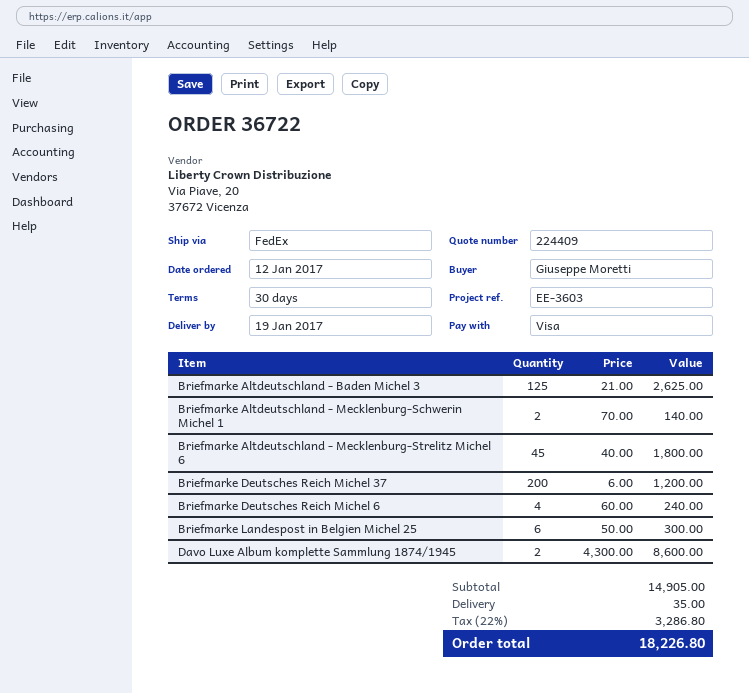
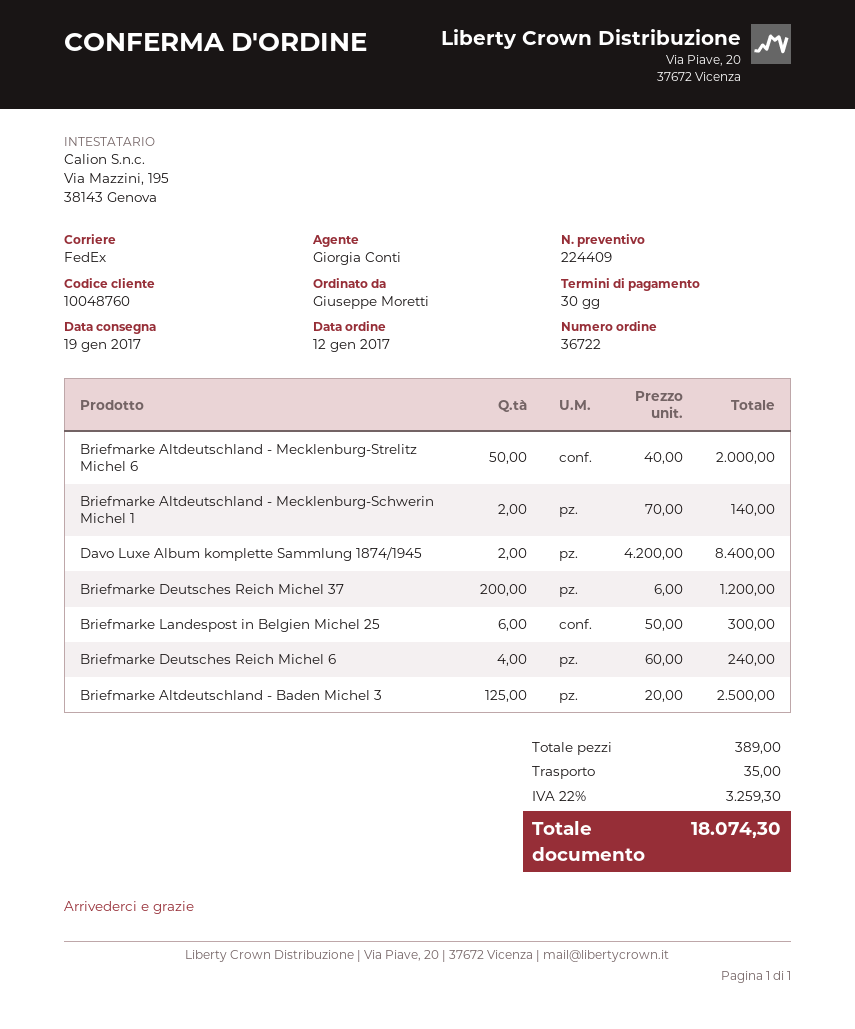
Briefmarke Altdeutschland - Baden Michel 3: 125 x 21.00 = 2625.00 -> 125 x 20.00 = 2500.00
Briefmarke Altdeutschland - Mecklenburg-Strelitz Michel 6: 45 x 40.00 = 1800.00 -> 50 x 40.00 = 2000.00
Davo Luxe Album komplette Sammlung 1874/1945: 2 x 4300.00 = 8600.00 -> 2 x 4200.00 = 8400.00
tax: 22% = 3286.80 -> 22% = 3259.30
total: 18226.80 -> 18074.30

